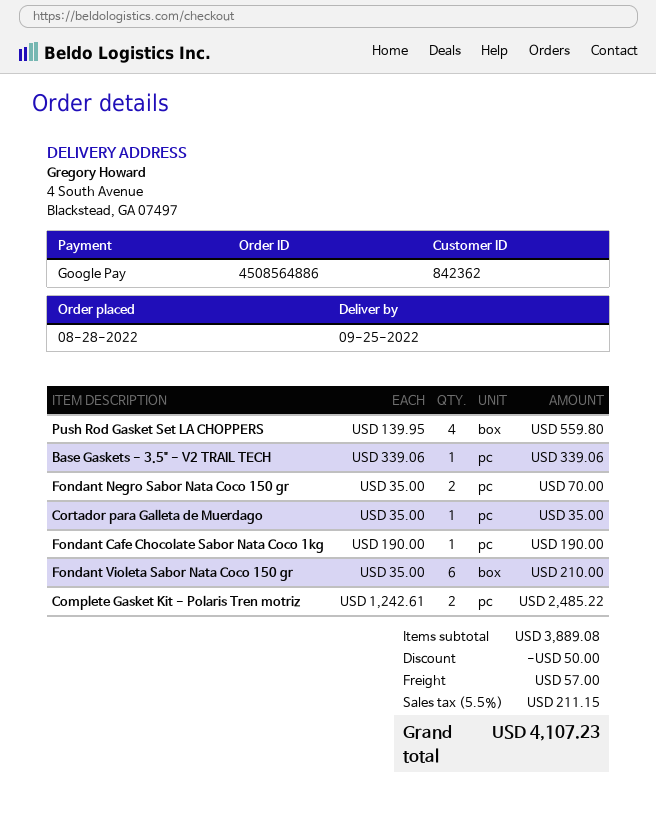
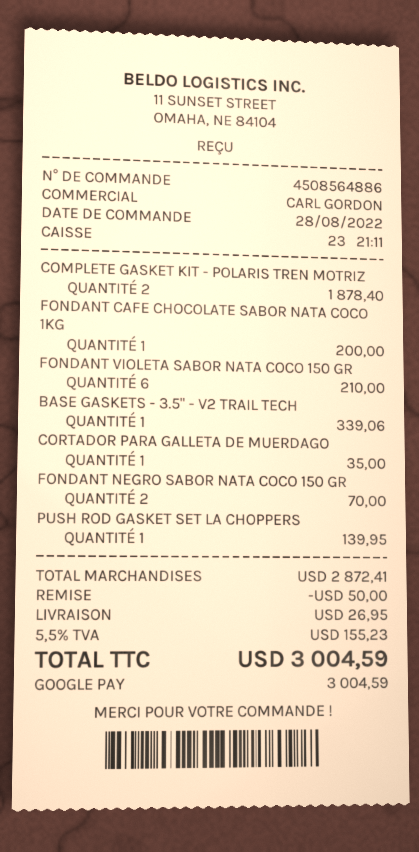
Push Rod Gasket Set LA CHOPPERS: 4 for 559.80 -> 1 for 139.95
Fondant Cafe Chocolate Sabor Nata Coco 1kg: 1 for 190.00 -> 1 for 200.00
Complete Gasket Kit - Polaris Tren motriz: 2 for 2485.22 -> 2 for 1878.40
subtotal: 3889.08 -> 2872.41
shipping: 57.00 -> 26.95
tax: 5.5% = 211.15 -> 5.5% = 155.23
total: 4107.23 -> 3004.59

